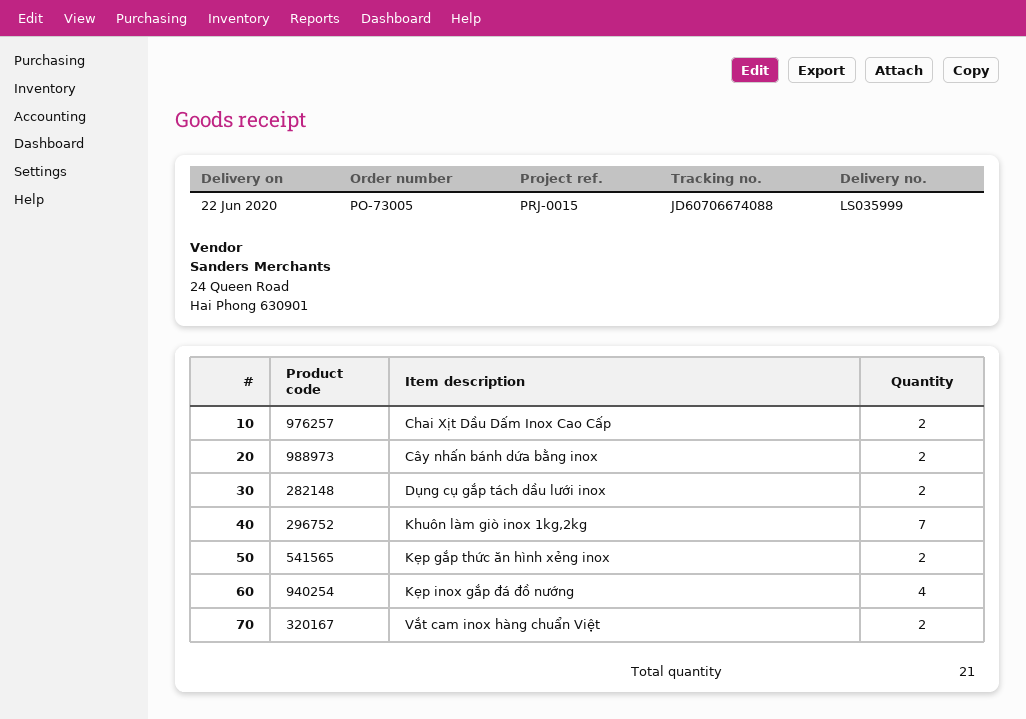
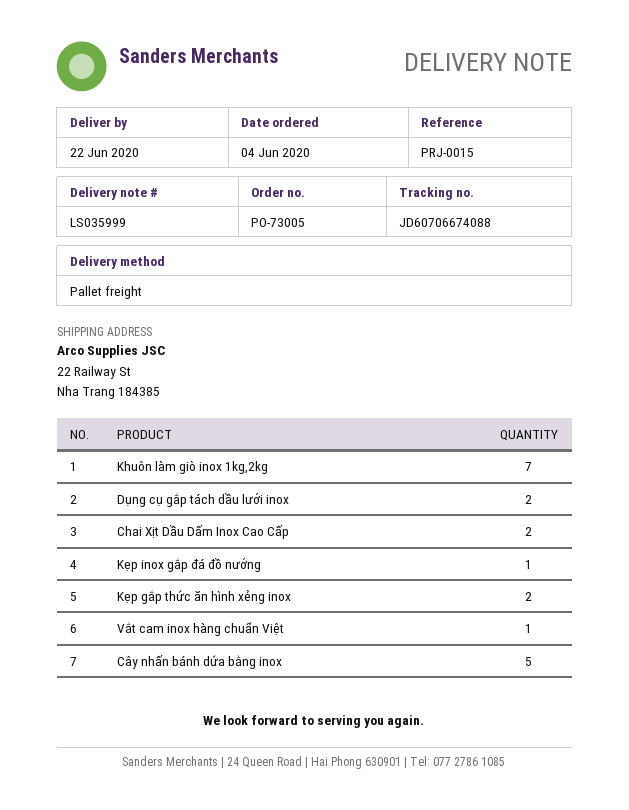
Cây nhấn bánh dứa bằng inox: 2 -> 5
Kẹp inox gắp đá đồ nướng: 4 -> 1
Vắt cam inox hàng chuẩn Việt: 2 -> 1

